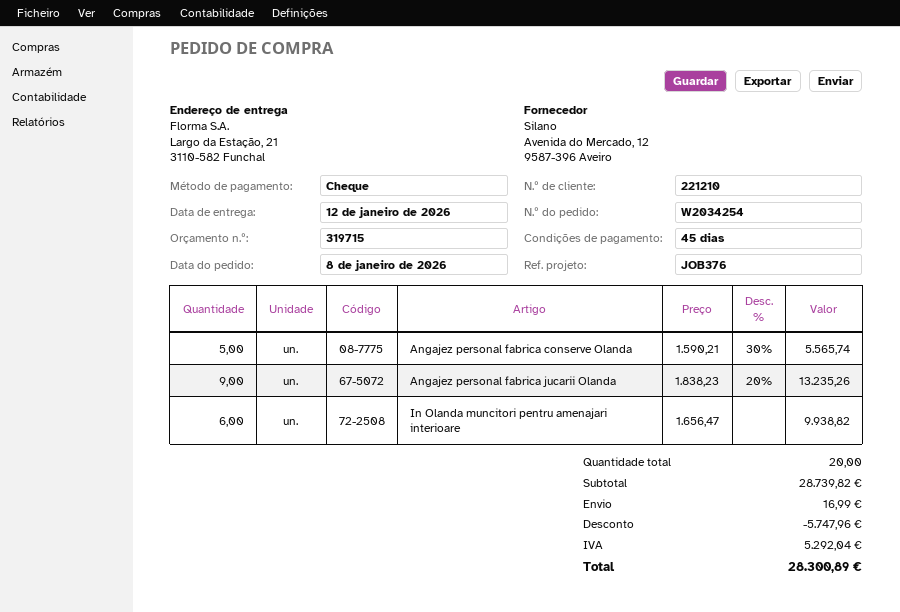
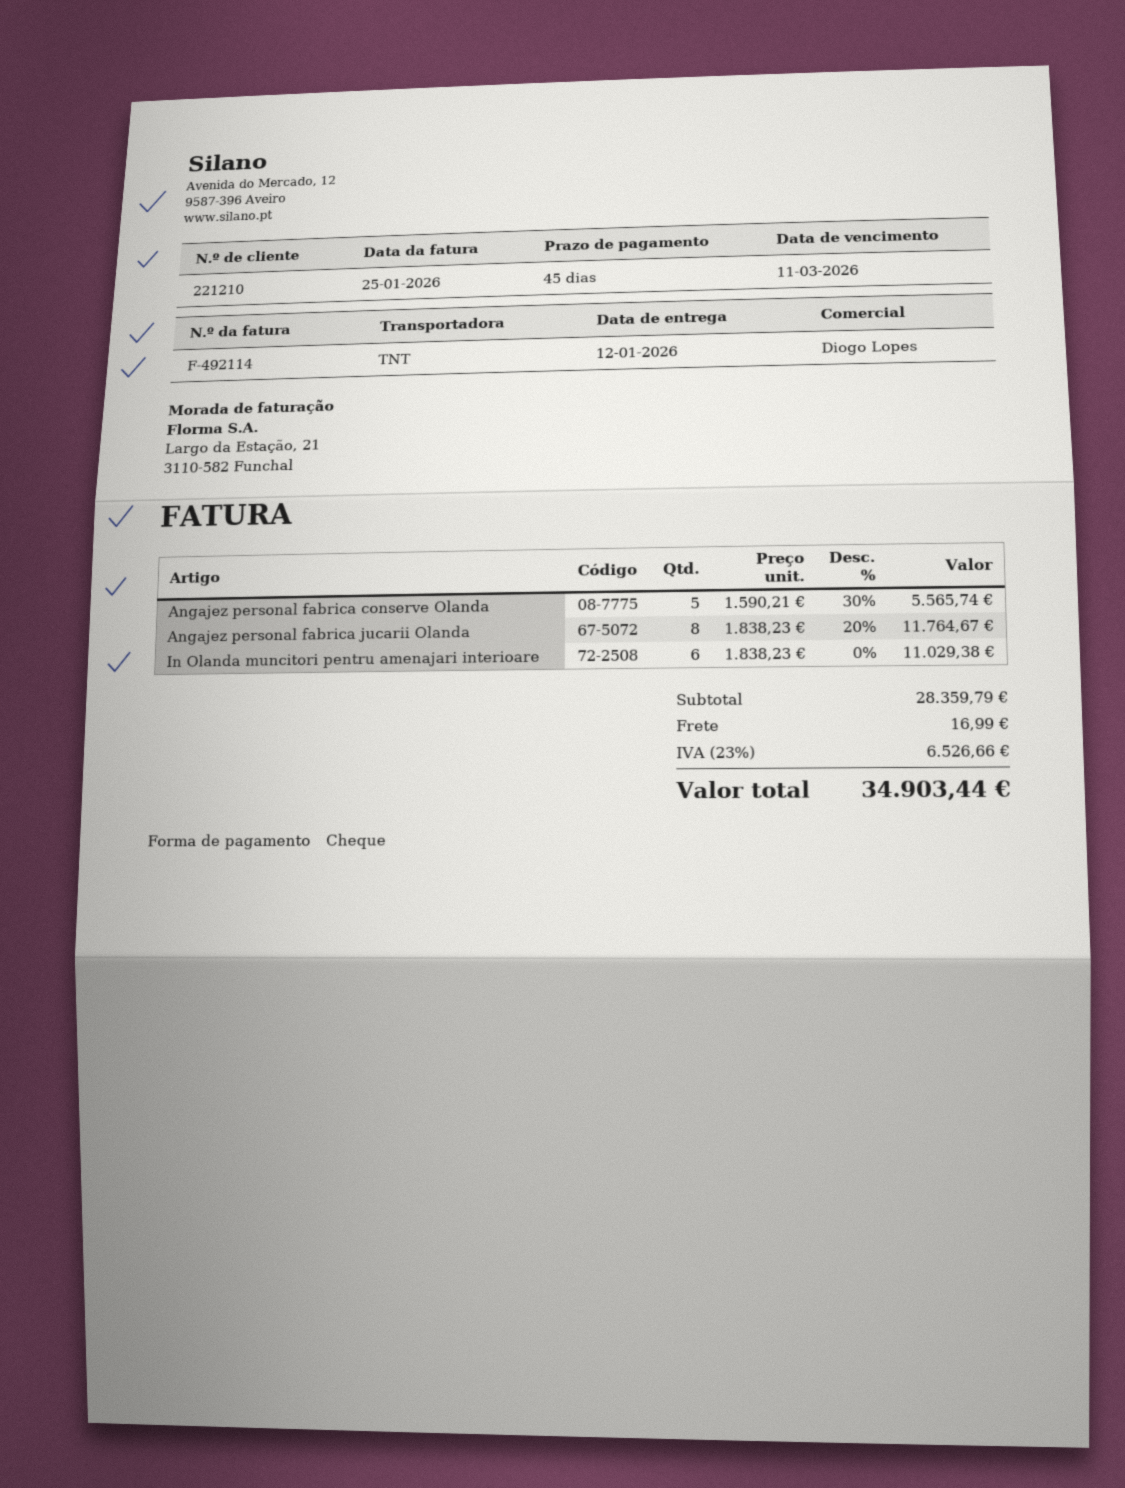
Angajez personal fabrica jucarii Olanda: 9 x 1838.23 - 20% = 13235.26 -> 8 x 1838.23 - 20% = 11764.67
In Olanda muncitori pentru amenajari interioare: 6 x 1656.47 = 9938.82 -> 6 x 1838.23 = 11029.38
subtotal: 28739.82 -> 28359.79
discount: 5747.96 -> none
tax: 5292.04 -> 6526.66
total: 28300.89 -> 34903.44

